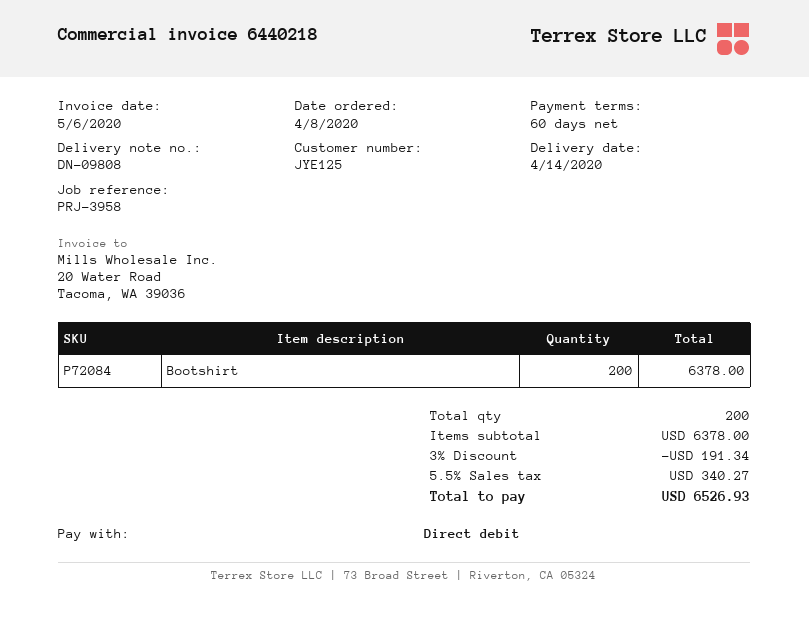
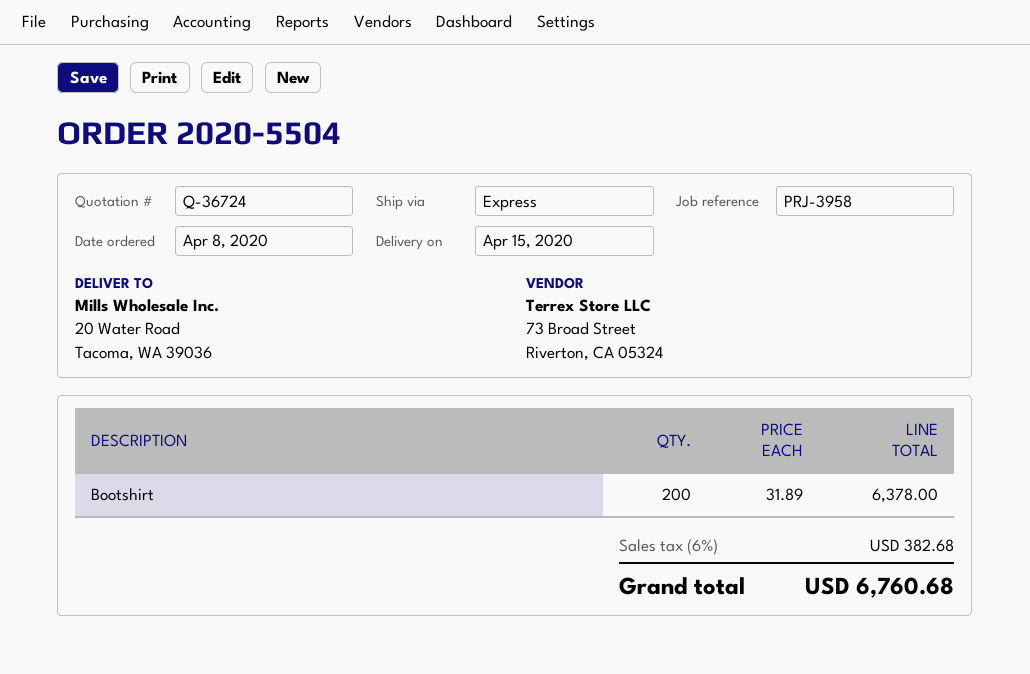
delivery date: 2020-04-14 -> 2020-04-15
discount: 3% = 191.34 -> none
tax: 5.5% = 340.27 -> 6% = 382.68
total: 6526.93 -> 6760.68

